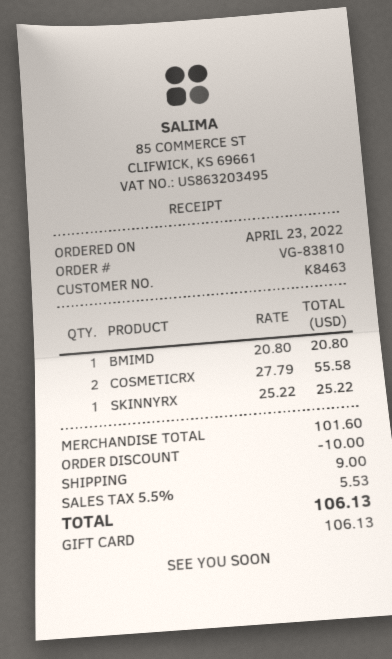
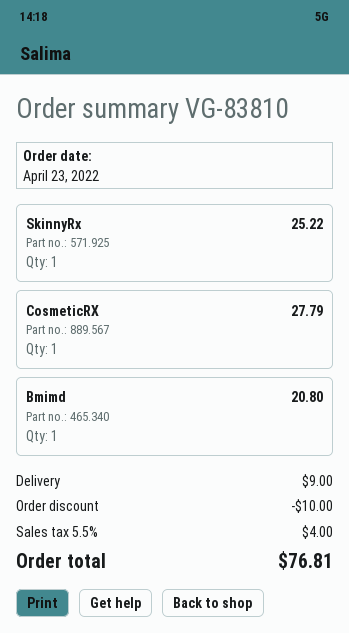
COSMETICRX: 2 for 55.58 -> 1 for 27.79
tax: 5.5% = 5.53 -> 5.5% = 4.00
total: 106.13 -> 76.81

